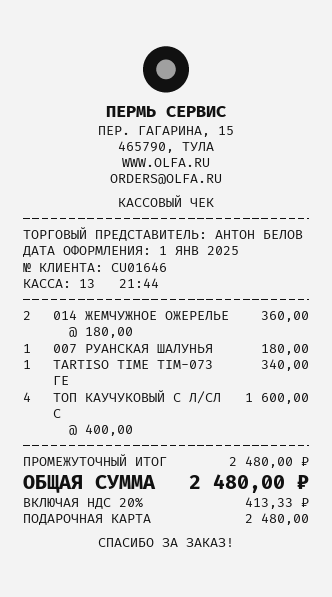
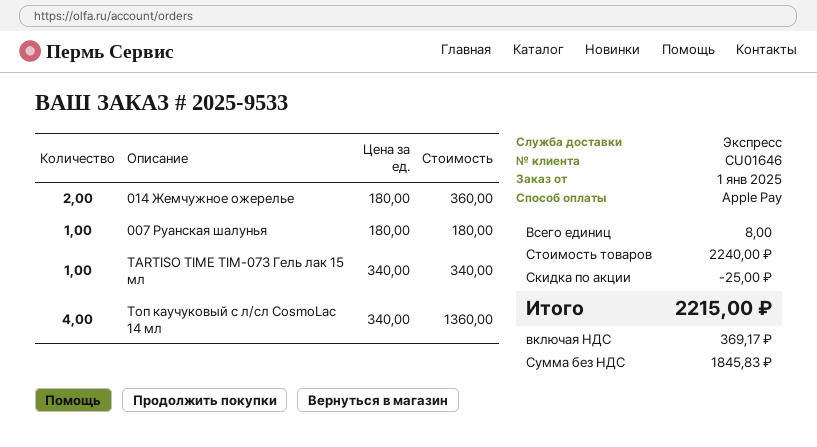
payment method: gift card -> Apple Pay
ТОП КАУЧУКОВЫЙ С Л/СЛ C: 4 x 400.00 = 1600.00 -> 4 x 340.00 = 1360.00
subtotal: 2480.00 -> 2240.00
discount: none -> 25.00
tax: 413.33 -> 369.17
total: 2480.00 -> 2215.00

